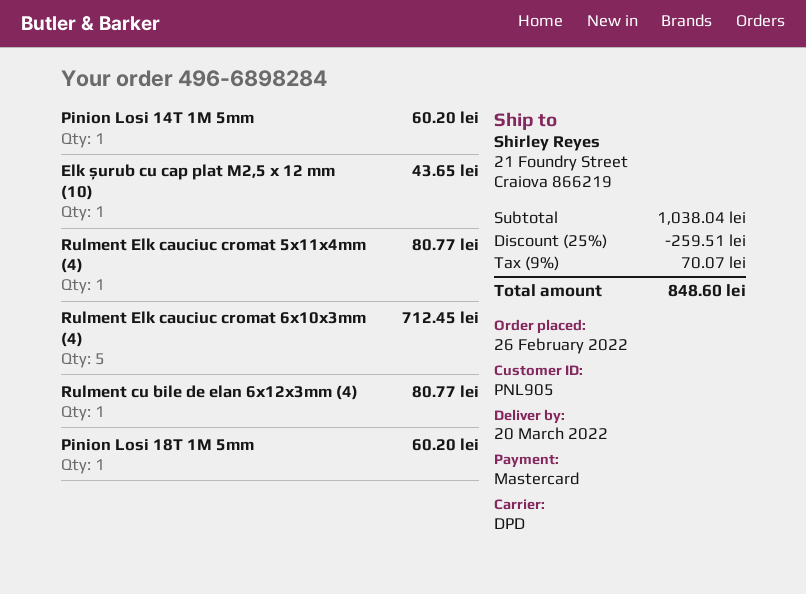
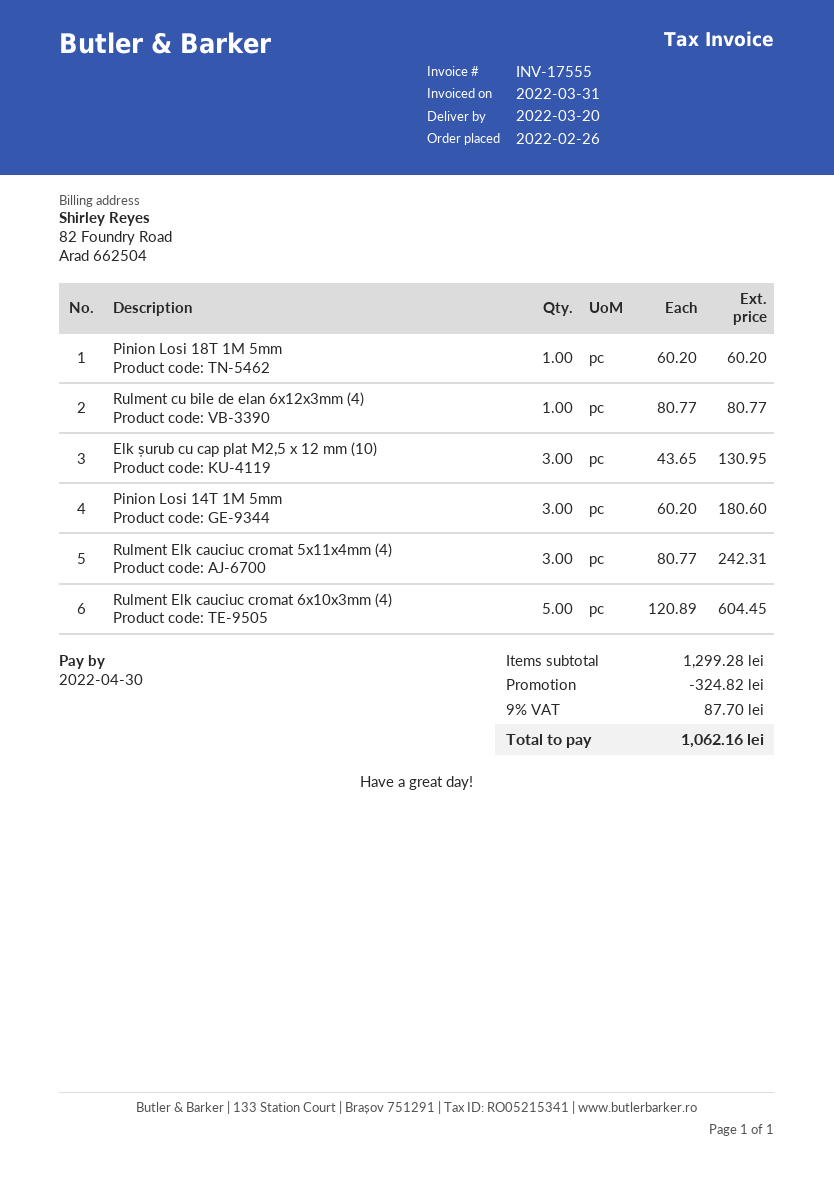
Pinion Losi 14T 1M 5mm: 1 for 60.20 -> 3 for 180.60
Elk șurub cu cap plat M2,5 x 12 mm (10): 1 for 43.65 -> 3 for 130.95
Rulment Elk cauciuc cromat 5x11x4mm (4): 1 for 80.77 -> 3 for 242.31
Rulment Elk cauciuc cromat 6x10x3mm (4): 5 for 712.45 -> 5 for 604.45
subtotal: 1038.04 -> 1299.28
discount: 259.51 -> 324.82
tax: 9% = 70.07 -> 9% = 87.70
total: 848.60 -> 1062.16

